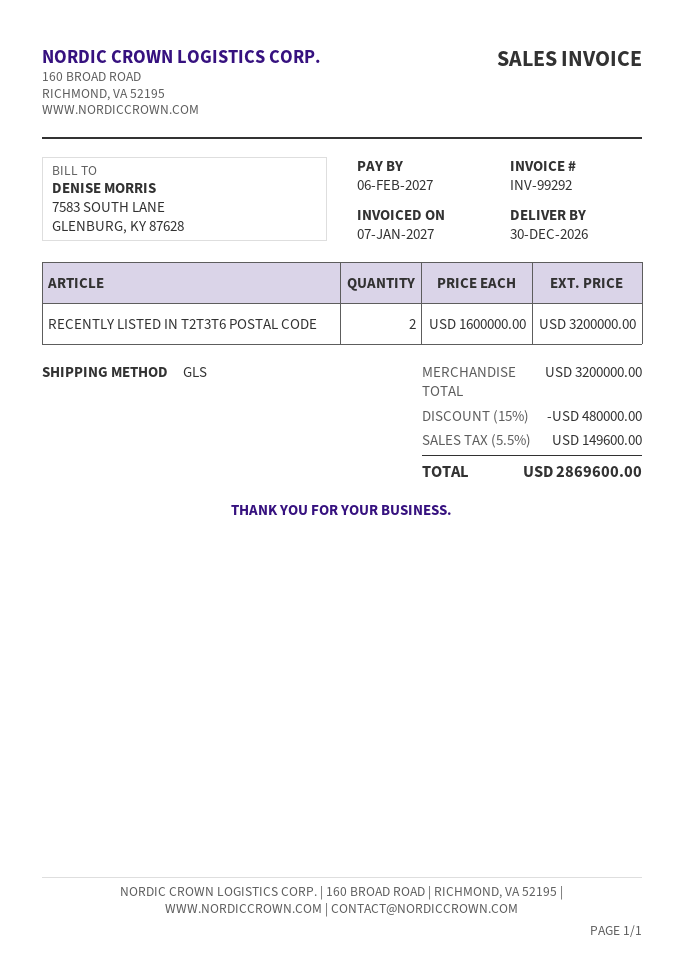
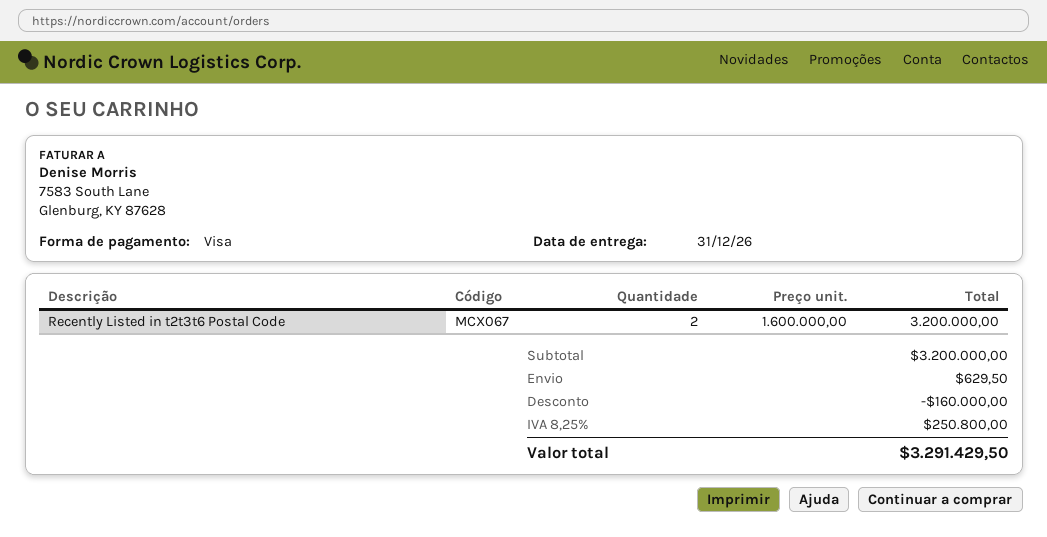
delivery date: 2026-12-30 -> 2026-12-31
discount: 480000.00 -> 160000.00
shipping: none -> 629.50
tax: 5.5% = 149600.00 -> 8.25% = 250800.00
total: 2869600.00 -> 3291429.50

